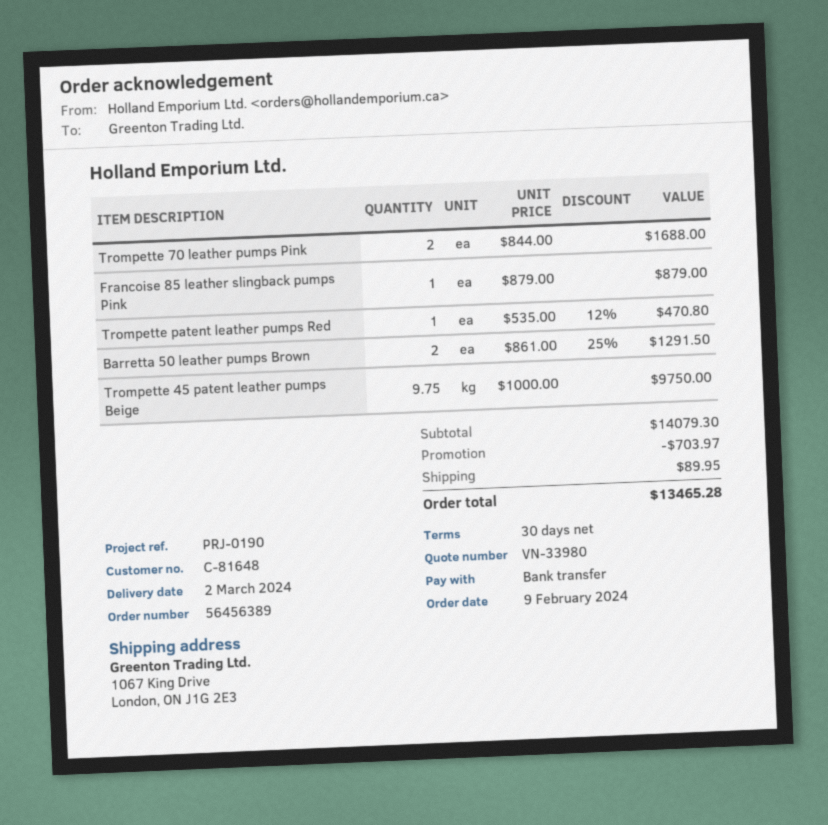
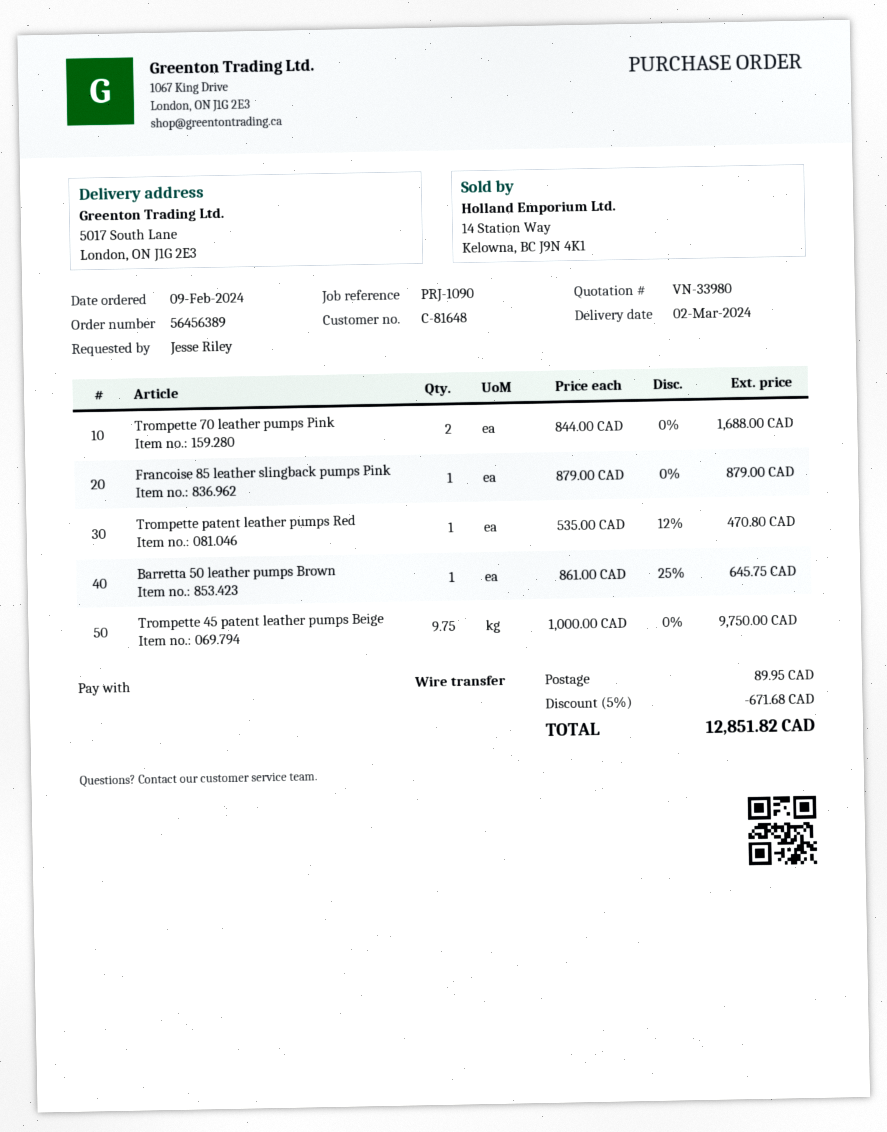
reference: PRJ-0190 -> PRJ-1090
ship to: 1067 King Drive, London, ON J1G 2E3 -> 5017 South Lane, London, ON J1G 2E3
Barretta 50 leather pumps Brown: 2 x 861.00 - 25% = 1291.50 -> 1 x 861.00 - 25% = 645.75
discount: 703.97 -> 671.68
total: 13465.28 -> 12851.82

